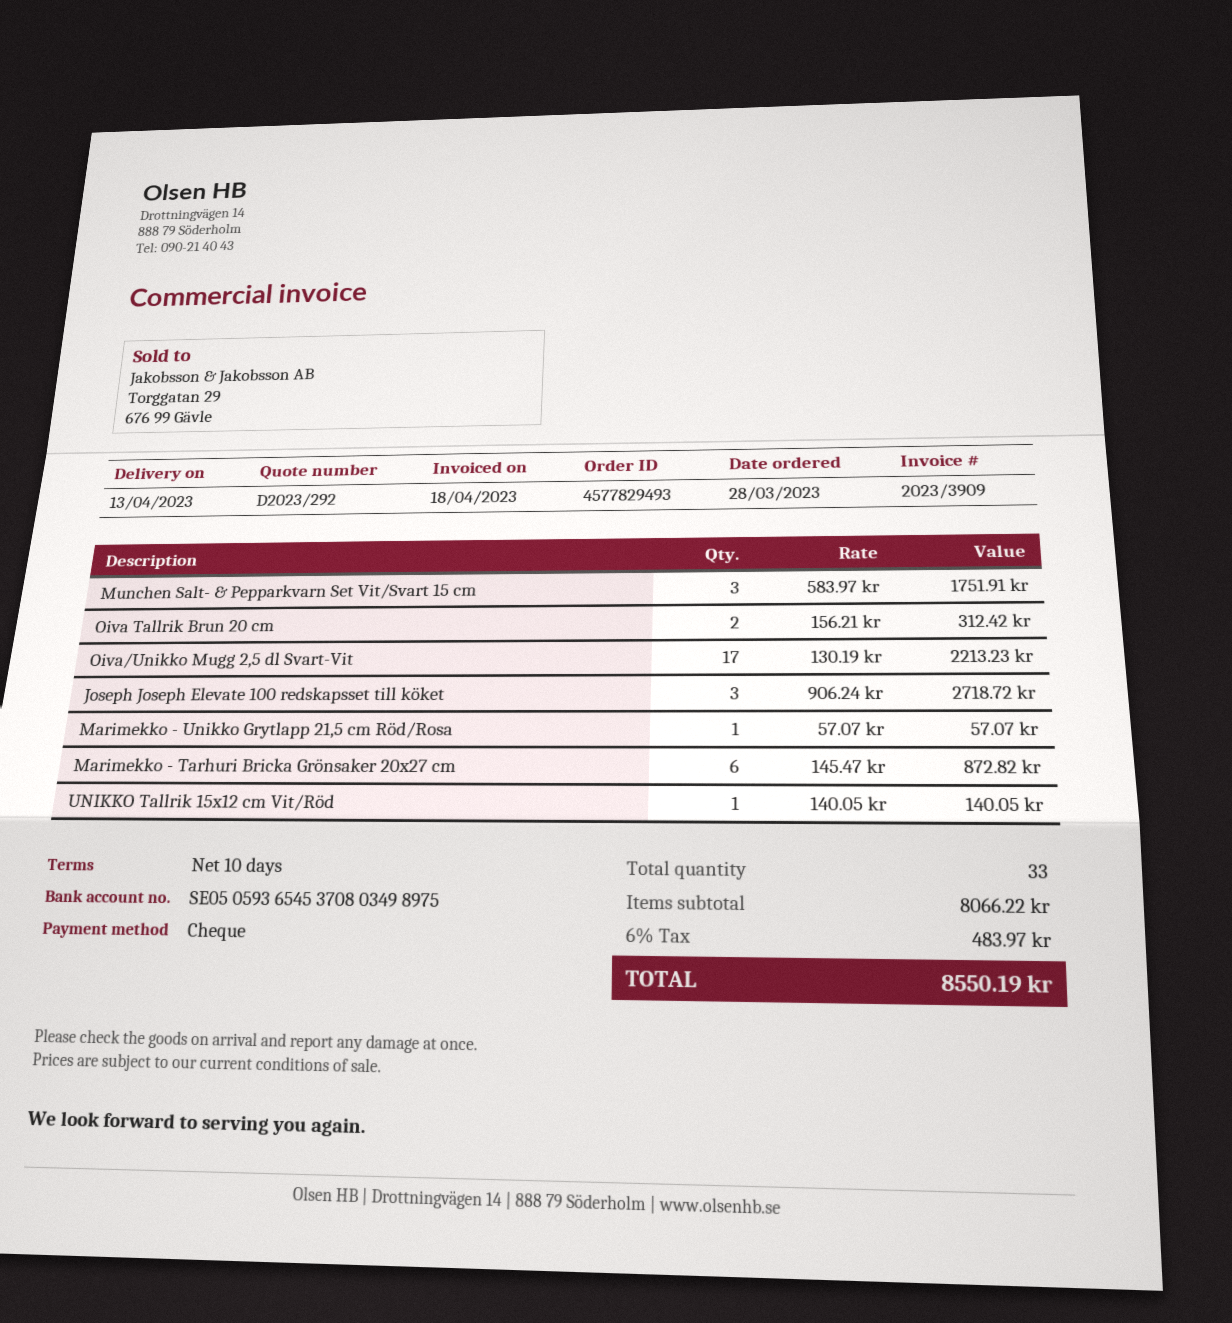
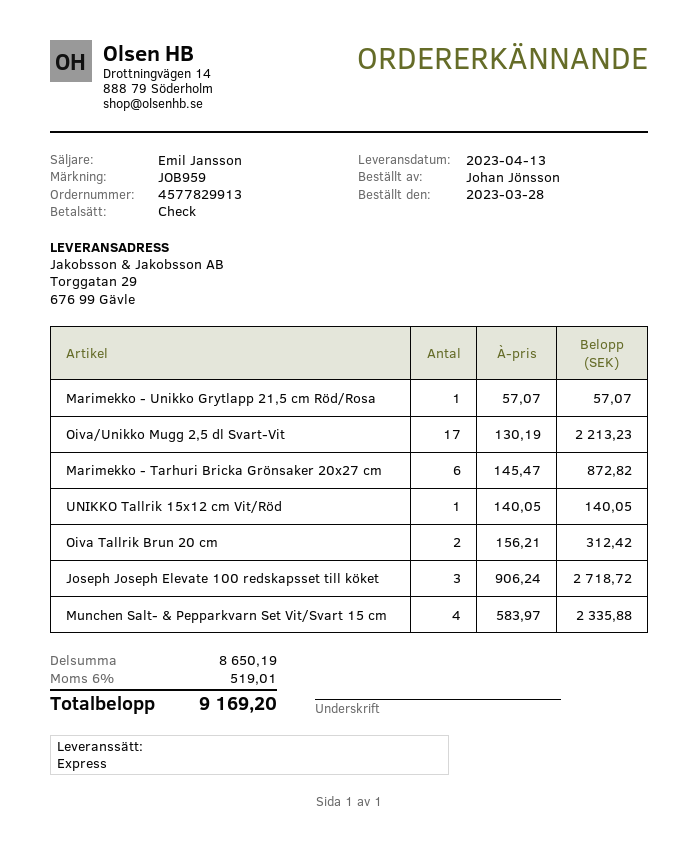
order number: 4577829493 -> 4577829913
Munchen Salt- & Pepparkvarn Set Vit/Svart 15 cm: 3 x 583.97 = 1751.91 -> 4 x 583.97 = 2335.88
subtotal: 8066.22 -> 8650.19
tax: 6% = 483.97 -> 6% = 519.01
total: 8550.19 -> 9169.20

